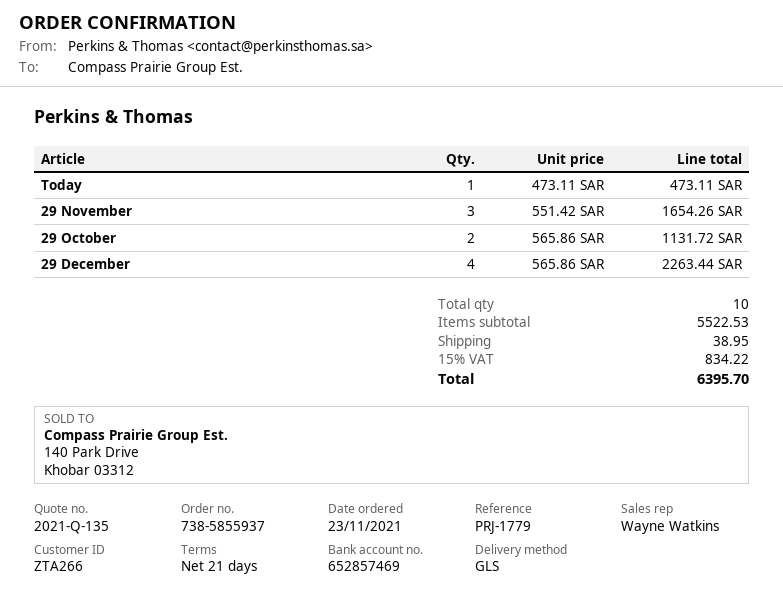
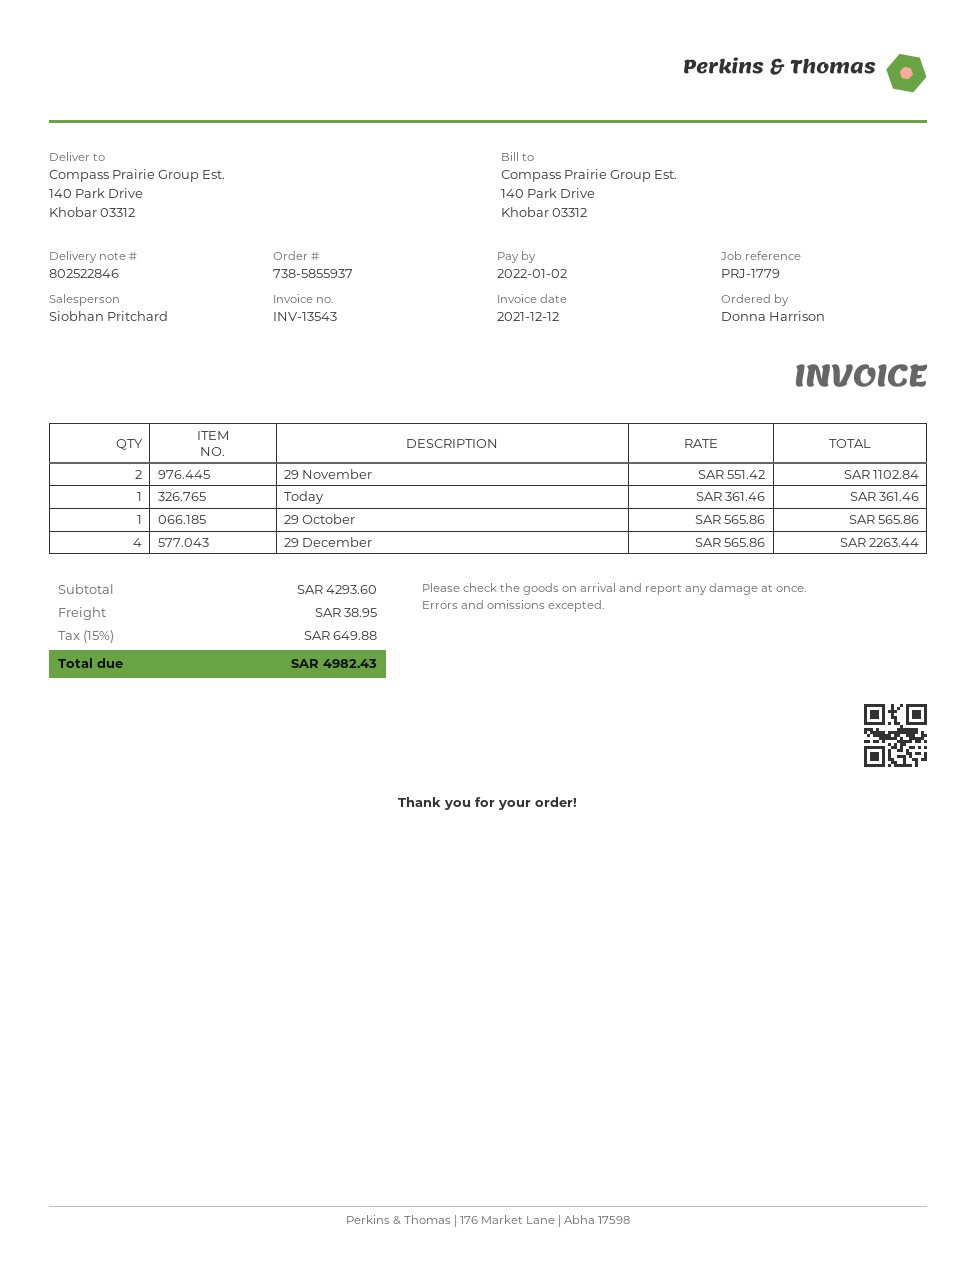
sales rep: Wayne Watkins -> Siobhan Pritchard
Today: 1 x 473.11 = 473.11 -> 1 x 361.46 = 361.46
29 November: 3 x 551.42 = 1654.26 -> 2 x 551.42 = 1102.84
29 October: 2 x 565.86 = 1131.72 -> 1 x 565.86 = 565.86
subtotal: 5522.53 -> 4293.60
tax: 15% = 834.22 -> 15% = 649.88
total: 6395.70 -> 4982.43

